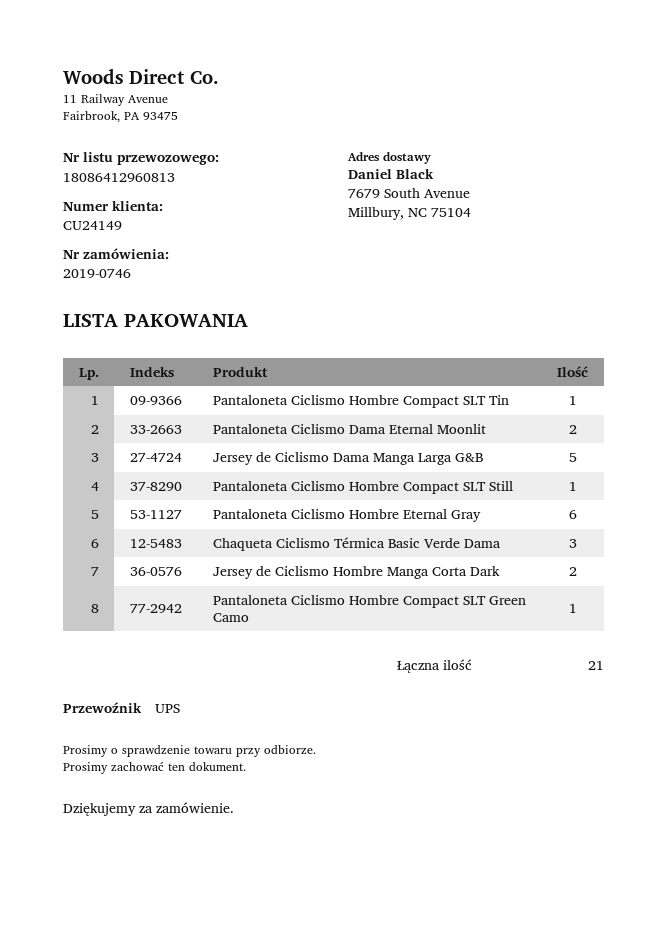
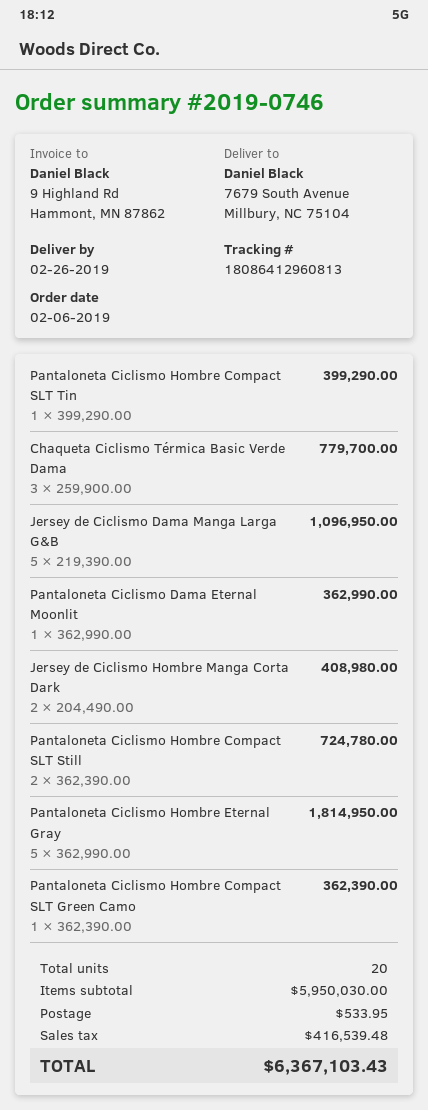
Pantaloneta Ciclismo Dama Eternal Moonlit: 2 -> 1
Pantaloneta Ciclismo Hombre Compact SLT Still: 1 -> 2
Pantaloneta Ciclismo Hombre Eternal Gray: 6 -> 5
total quantity: 21 -> 20

